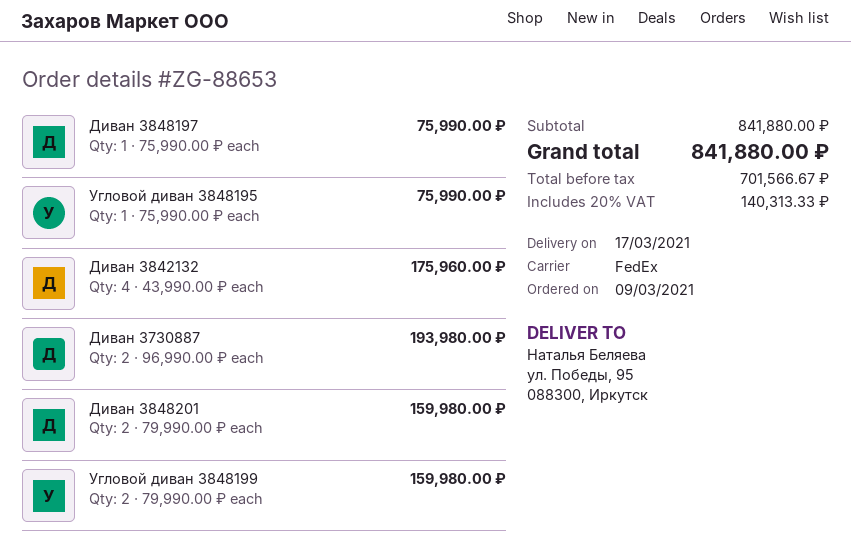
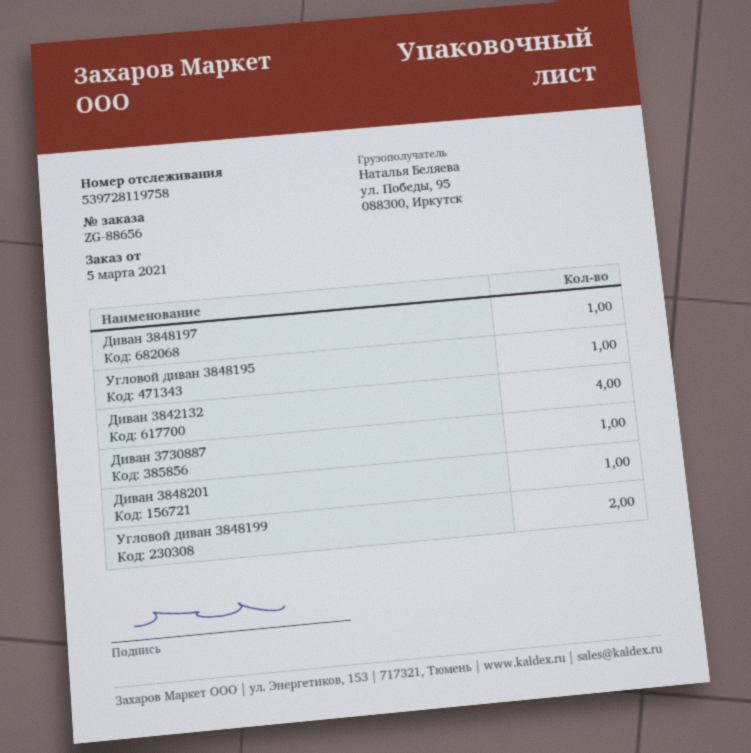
order number: ZG-88653 -> ZG-88656
order date: 2021-03-09 -> 2021-03-05
Диван 3730887: 2 -> 1
Диван 3848201: 2 -> 1

